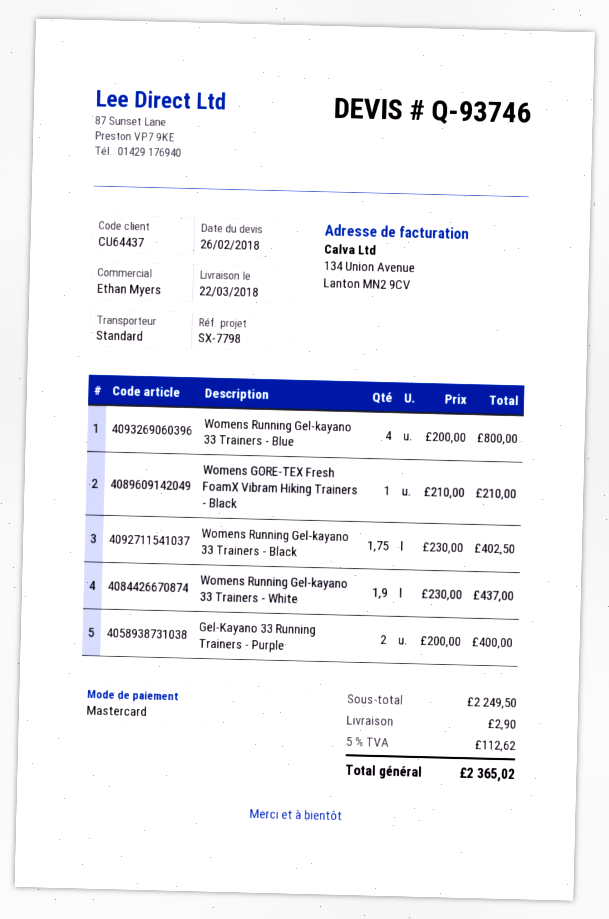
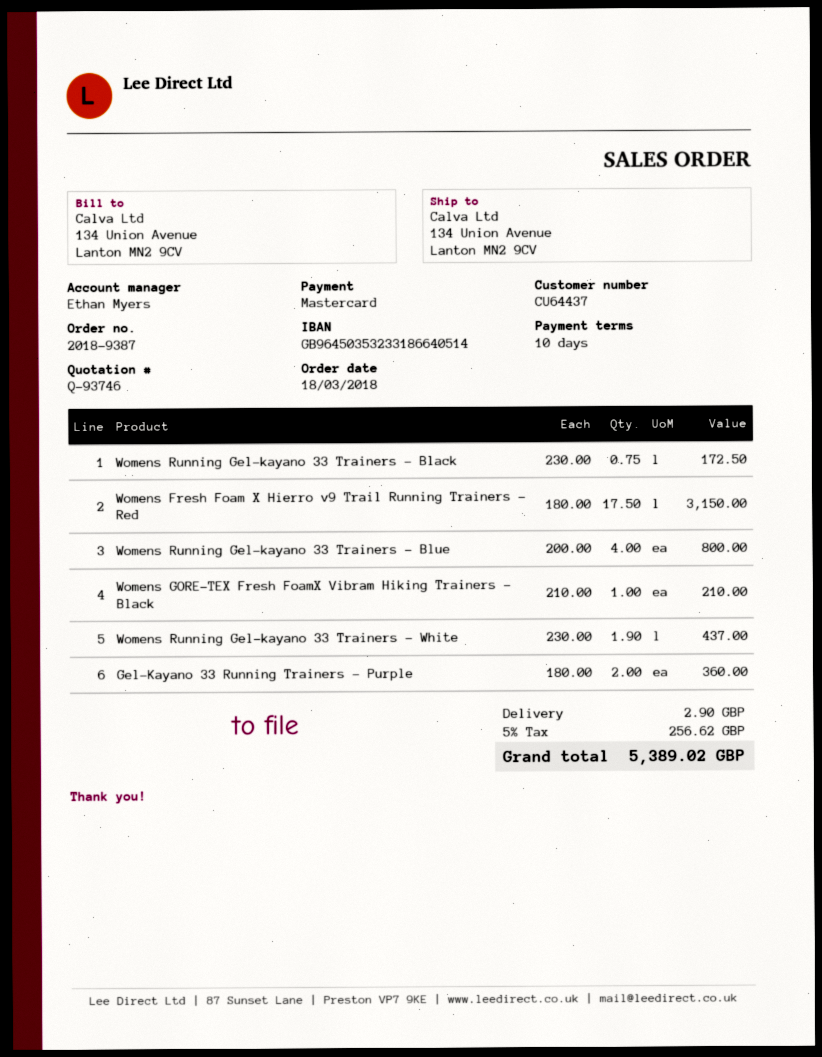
Womens Running Gel-kayano 33 Trainers - Black: 1.75 x 230.00 = 402.50 -> 0.75 x 230.00 = 172.50
Gel-Kayano 33 Running Trainers - Purple: 2 x 200.00 = 400.00 -> 2 x 180.00 = 360.00
Womens Fresh Foam X Hierro v9 Trail Running Trainers - Red: none -> 17.5 x 180.00 = 3150.00
tax: 5% = 112.62 -> 5% = 256.62
total: 2365.02 -> 5389.02

